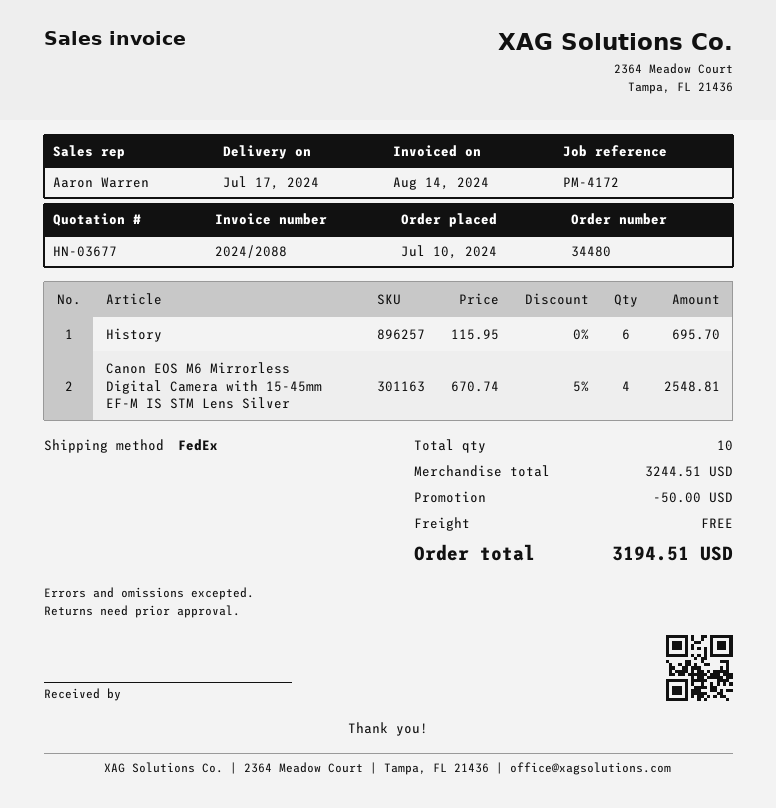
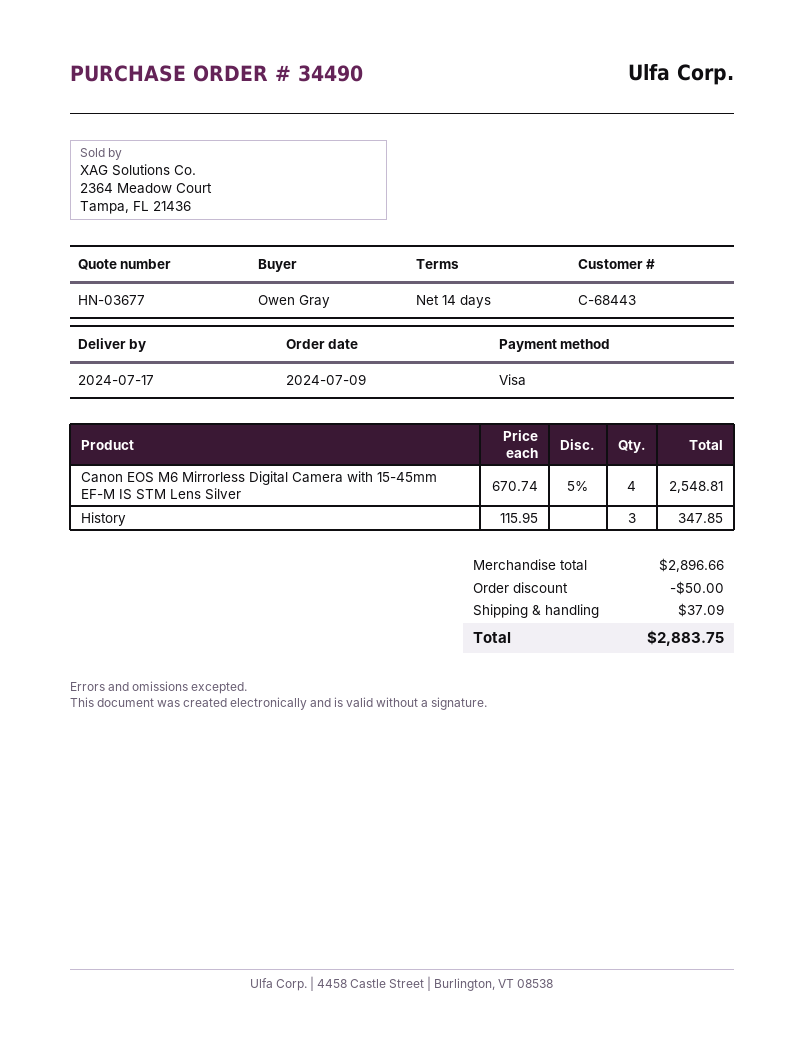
order number: 34480 -> 34490
order date: 2024-07-10 -> 2024-07-09
History: 6 x 115.95 = 695.70 -> 3 x 115.95 = 347.85
subtotal: 3244.51 -> 2896.66
shipping: 0.00 -> 37.09
total: 3194.51 -> 2883.75

